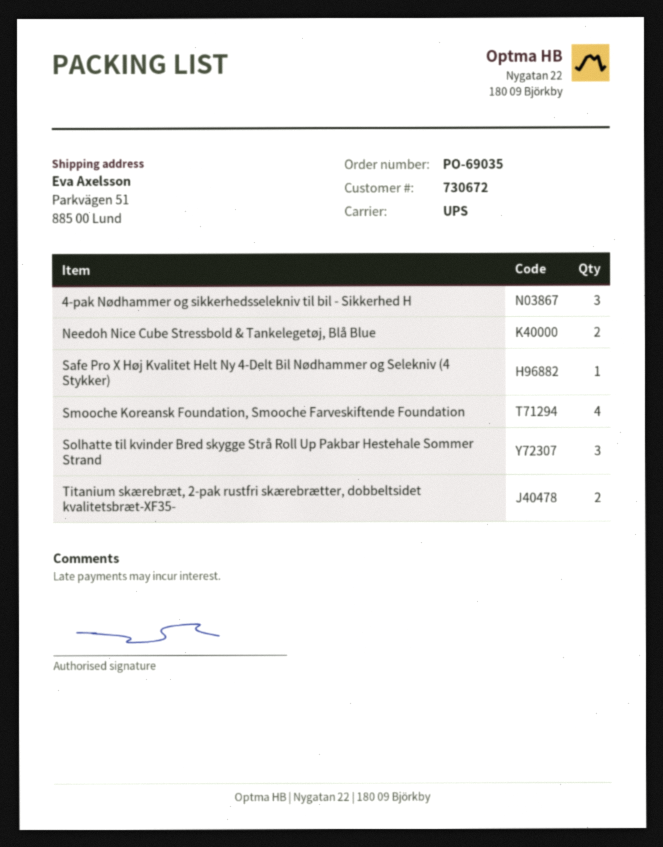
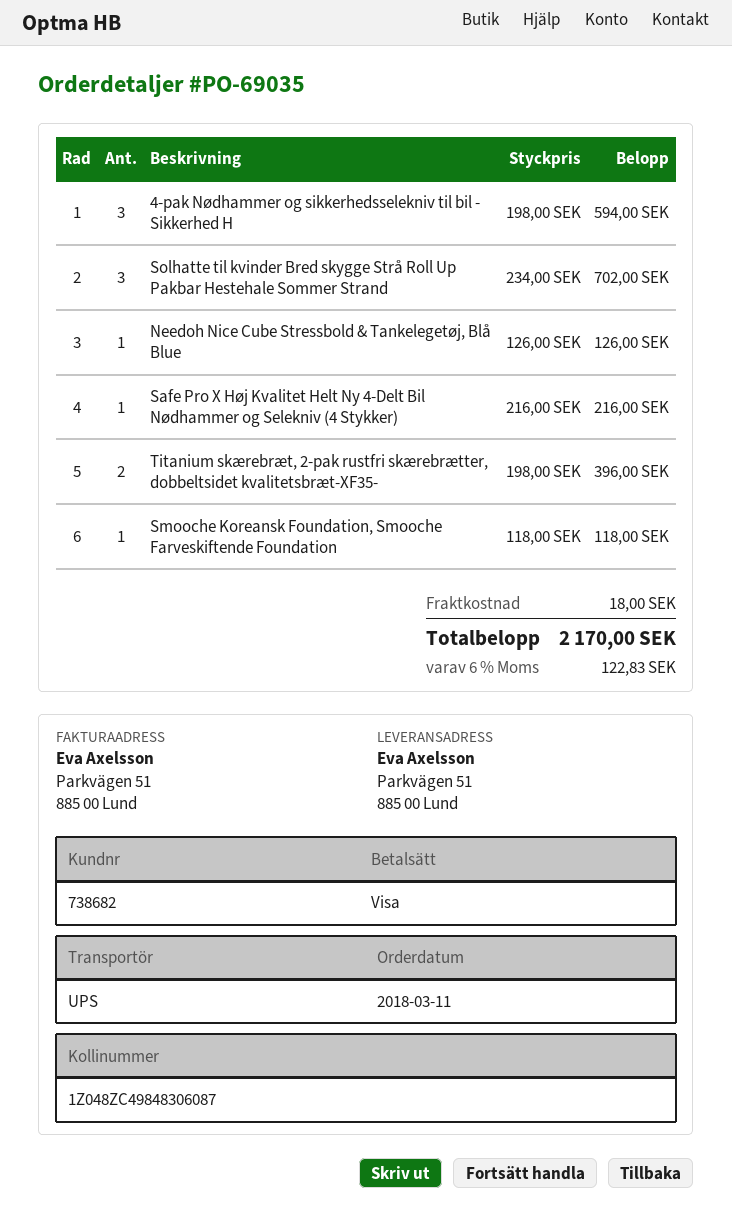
customer number: 730672 -> 738682
Needoh Nice Cube Stressbold & Tankelegetøj, Blå Blue: 2 -> 1
Smooche Koreansk Foundation, Smooche Farveskiftende Foundation: 4 -> 1

